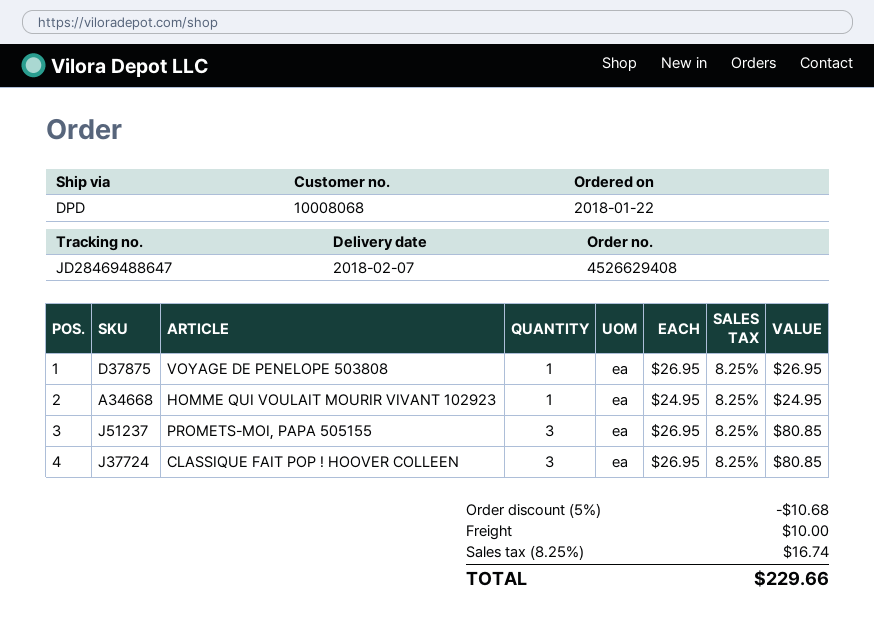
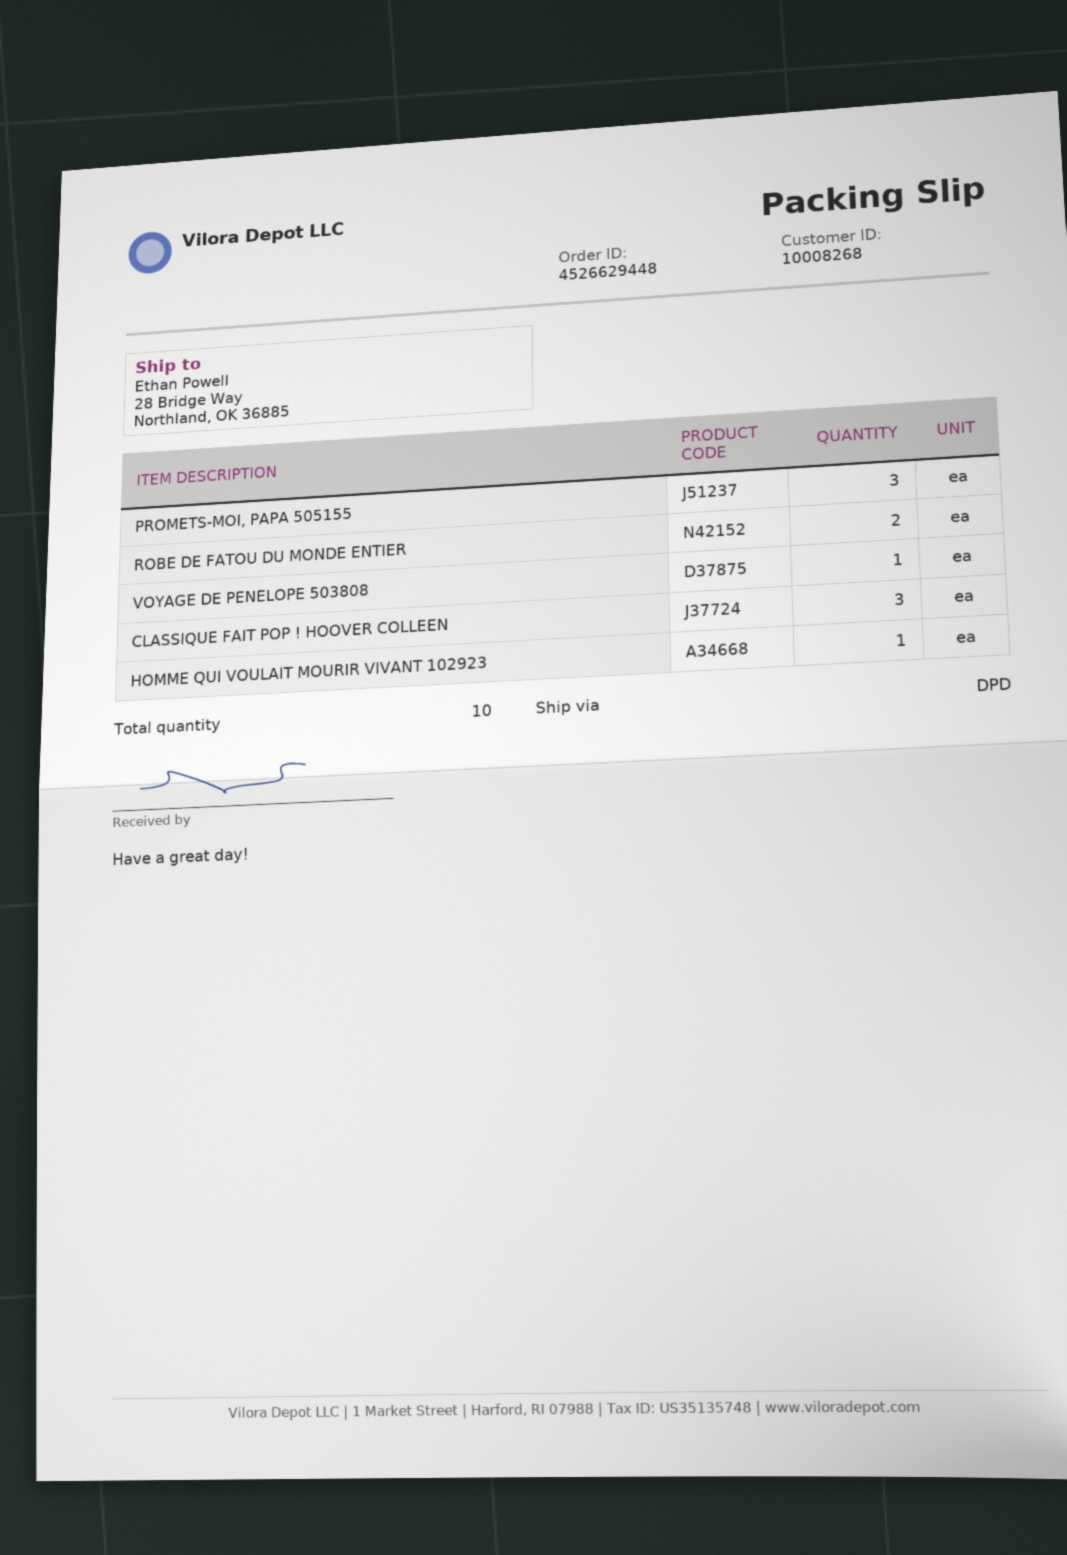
order number: 4526629408 -> 4526629448
customer number: 10008068 -> 10008268
ROBE DE FATOU DU MONDE ENTIER: none -> 2

